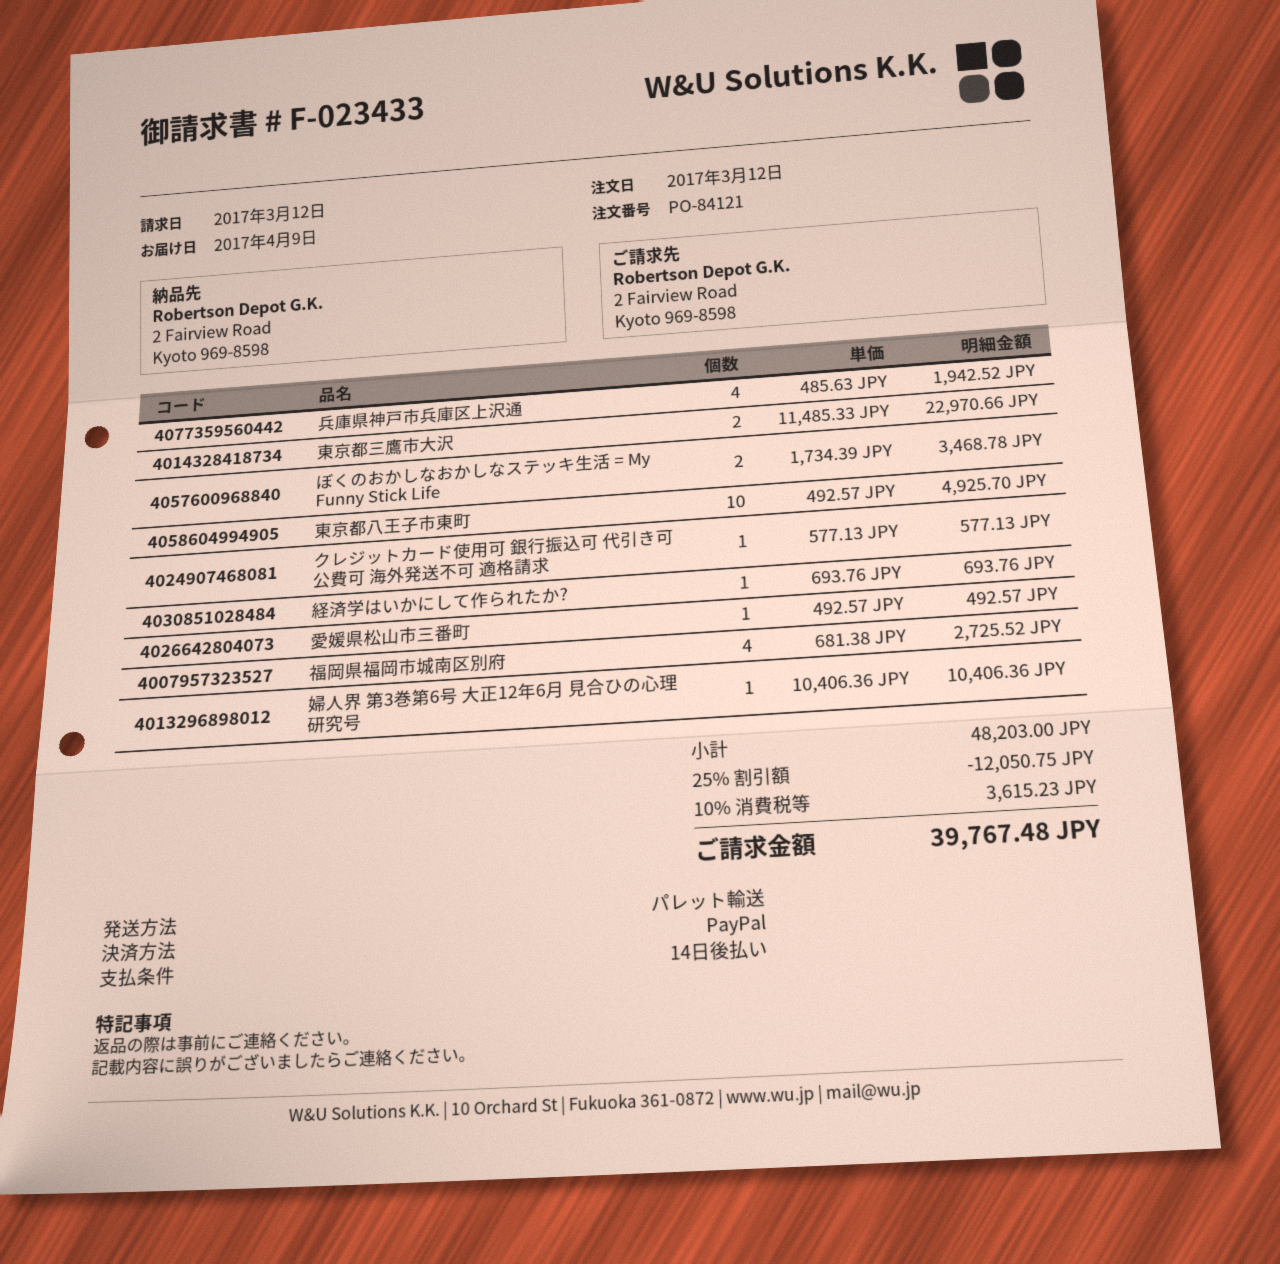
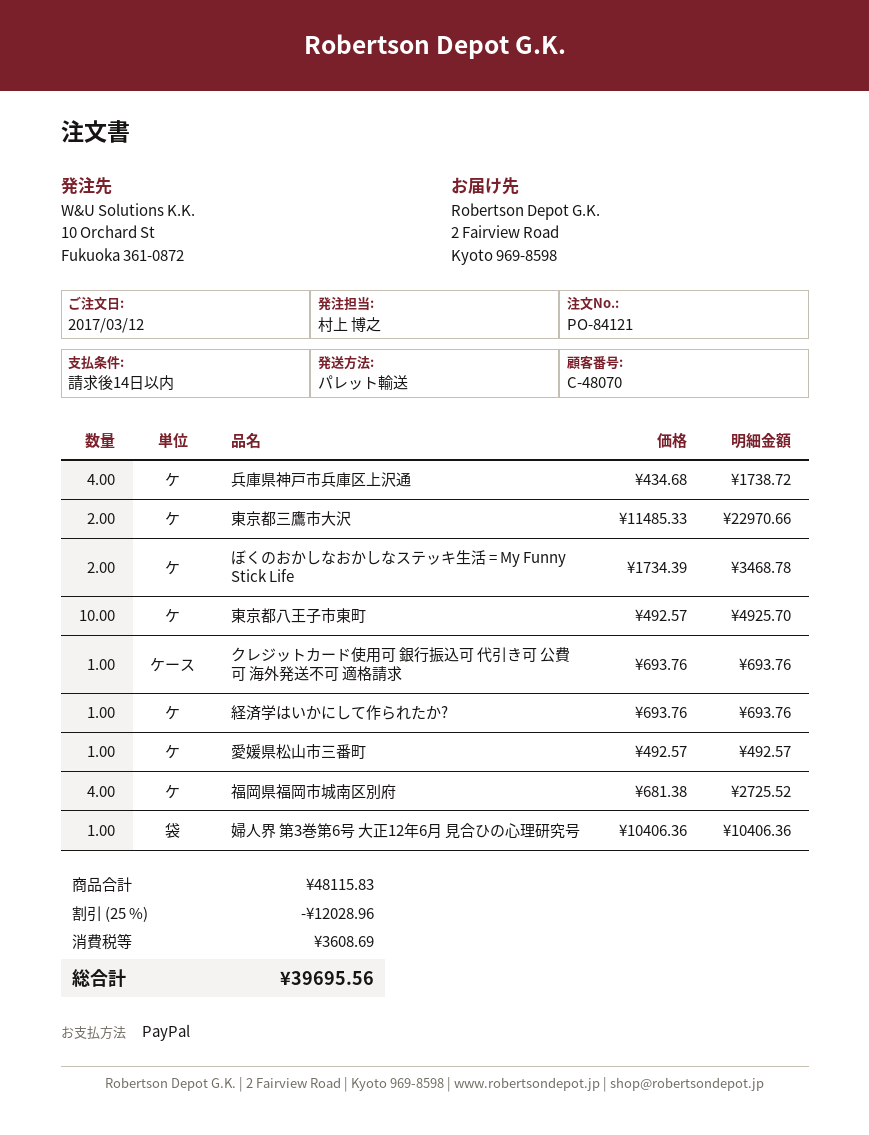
兵庫県神戸市兵庫区上沢通: 4 x 485.63 = 1942.52 -> 4 x 434.68 = 1738.72
クレジットカード使用可 銀行振込可 代引き可 公費可 海外発送不可 適格請求: 1 x 577.13 = 577.13 -> 1 x 693.76 = 693.76
subtotal: 48203.00 -> 48115.83
discount: 25% = 12050.75 -> 25% = 12028.96
tax: 3615.23 -> 3608.69
total: 39767.48 -> 39695.56

